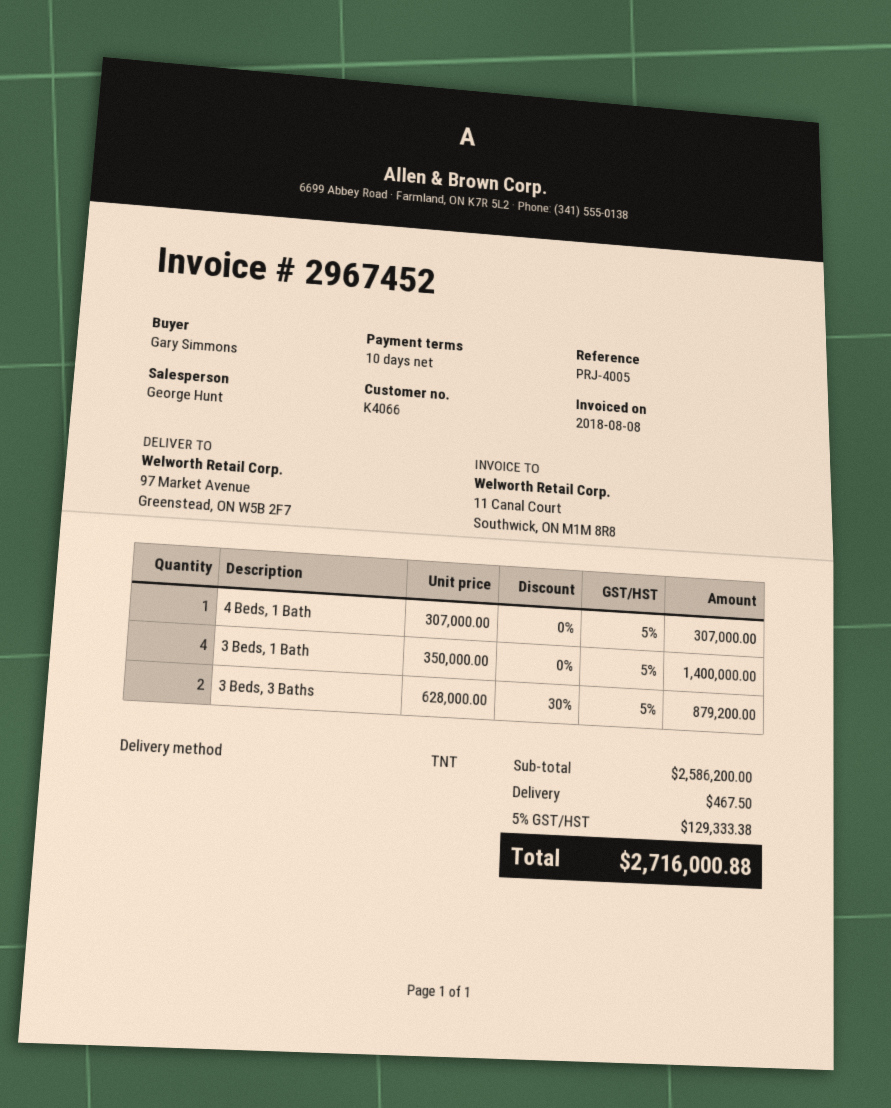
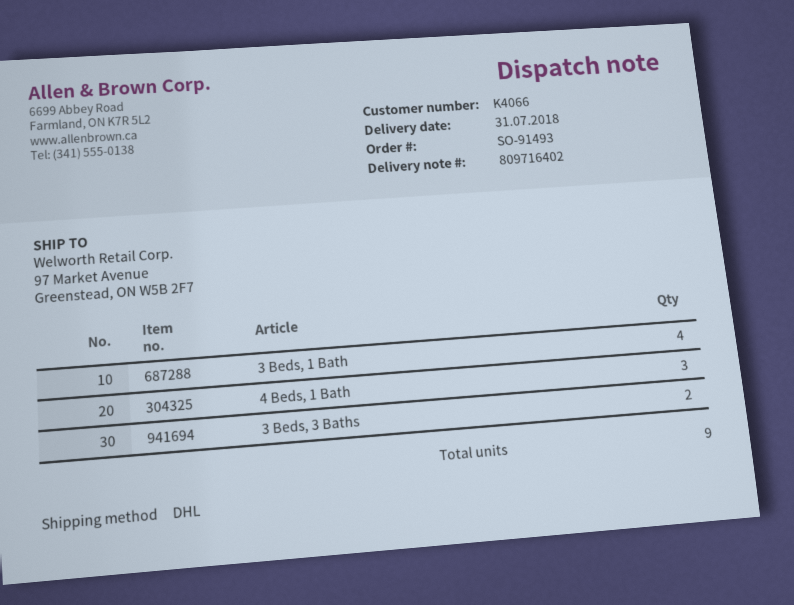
shipping method: TNT -> DHL
4 Beds, 1 Bath: 1 -> 3

